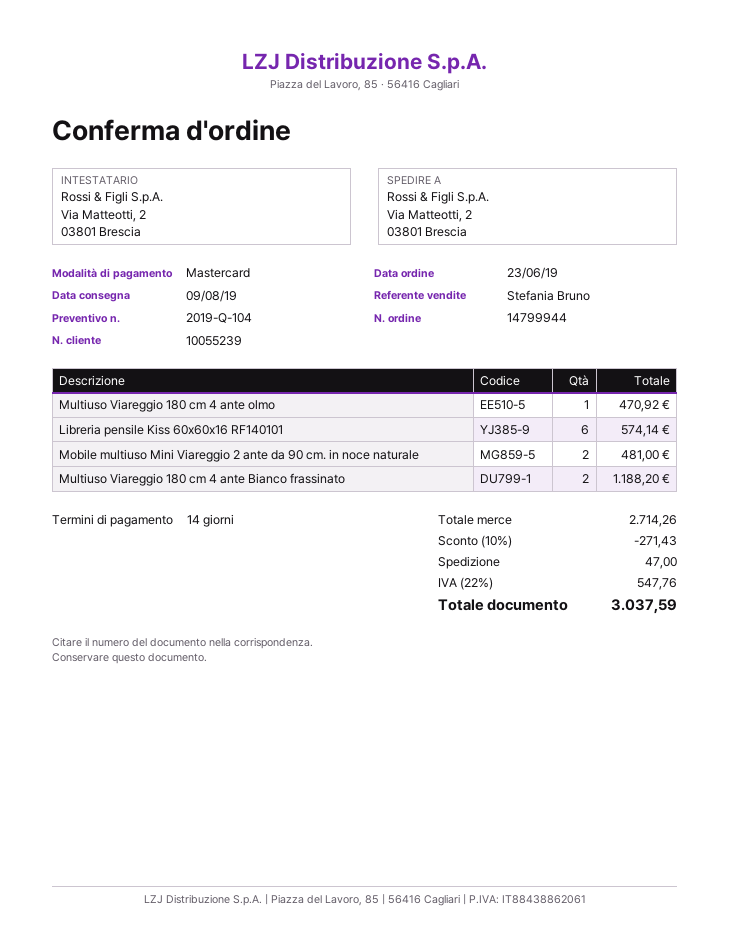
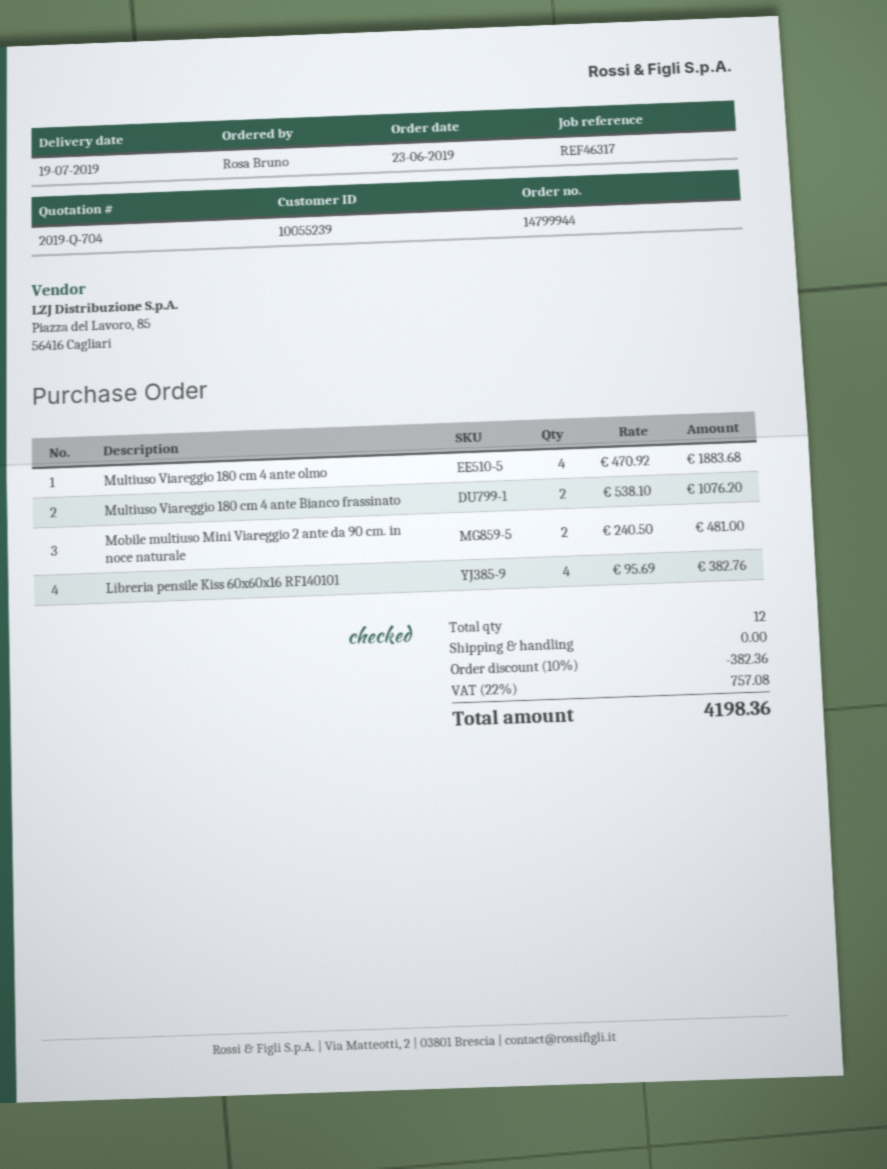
quote number: 2019-Q-104 -> 2019-Q-704
delivery date: 2019-08-09 -> 2019-07-19
Multiuso Viareggio 180 cm 4 ante olmo: 1 for 470.92 -> 4 for 1883.68
Libreria pensile Kiss 60x60x16 RF140101: 6 for 574.14 -> 4 for 382.76
Multiuso Viareggio 180 cm 4 ante Bianco frassinato: 2 for 1188.20 -> 2 for 1076.20
discount: 10% = 271.43 -> 10% = 382.36
shipping: 47.00 -> 0.00
tax: 22% = 547.76 -> 22% = 757.08
total: 3037.59 -> 4198.36

